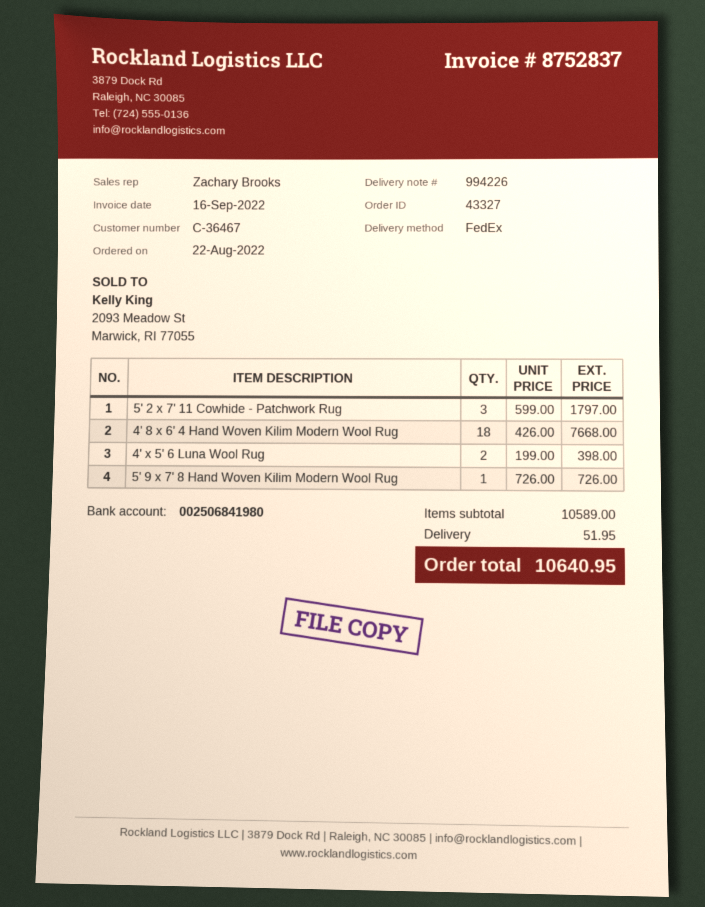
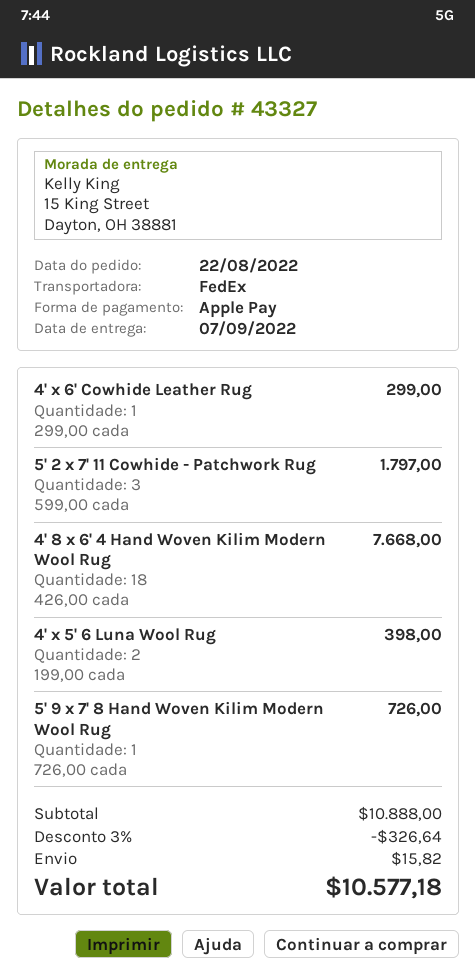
4' x 6' Cowhide Leather Rug: none -> 1 x 299.00 = 299.00
subtotal: 10589.00 -> 10888.00
discount: none -> 3% = 326.64
shipping: 51.95 -> 15.82
total: 10640.95 -> 10577.18

